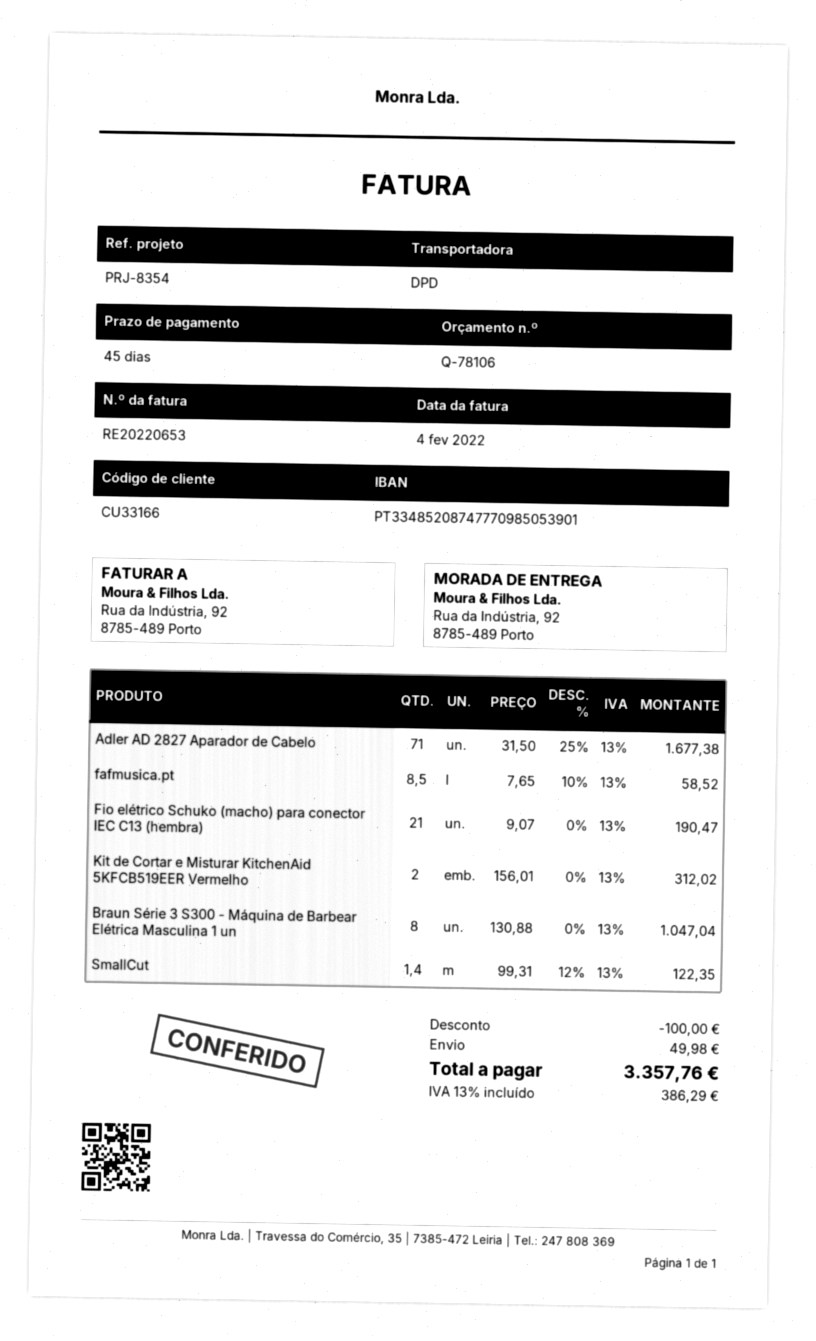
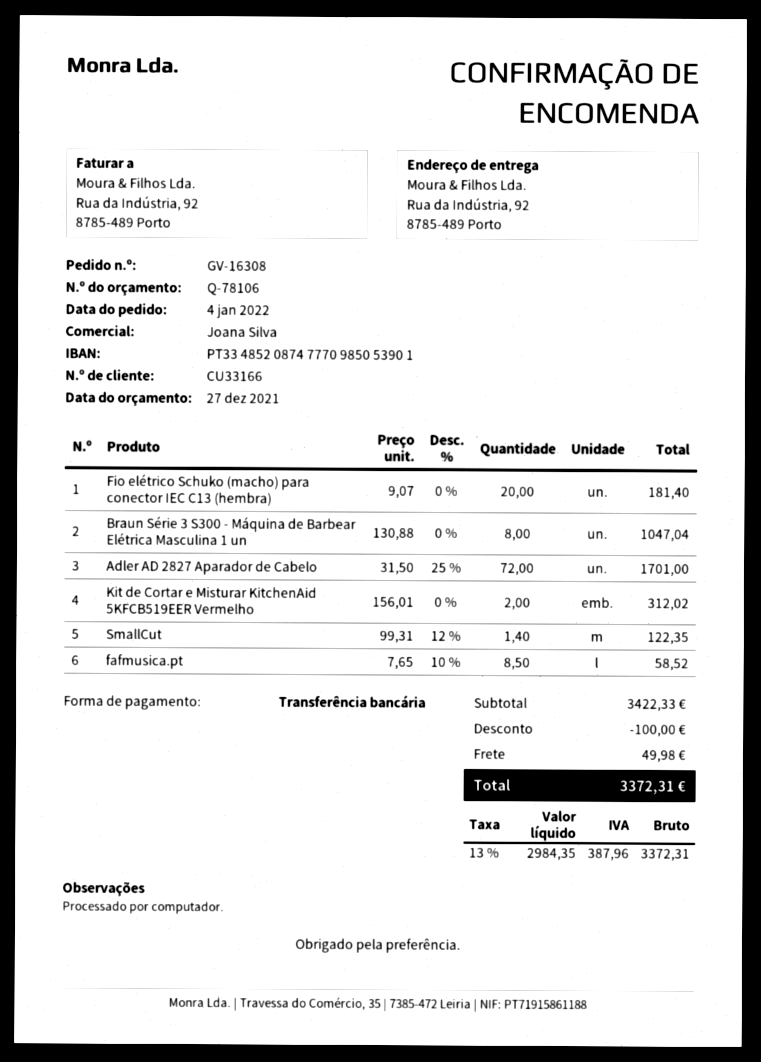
Adler AD 2827 Aparador de Cabelo: 71 x 31.50 - 25% = 1677.38 -> 72 x 31.50 - 25% = 1701.00
Fio elétrico Schuko (macho) para conector IEC C13 (hembra): 21 x 9.07 = 190.47 -> 20 x 9.07 = 181.40
tax: 13% = 386.29 -> 13% = 387.96
total: 3357.76 -> 3372.31

